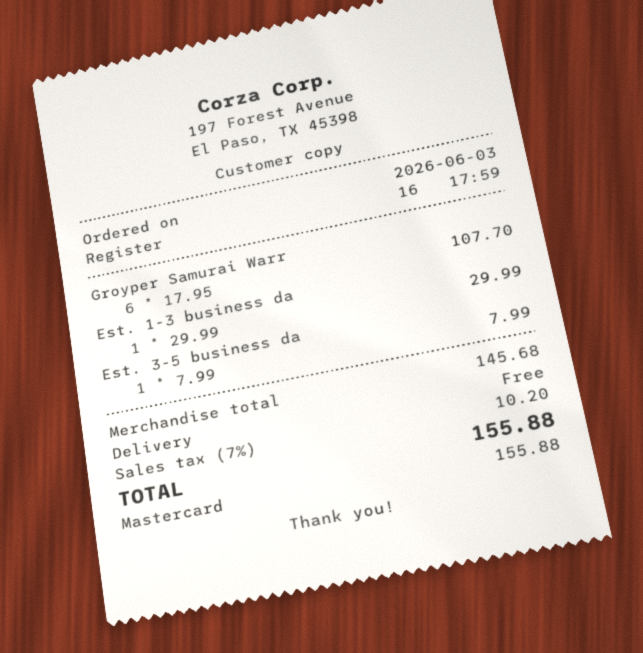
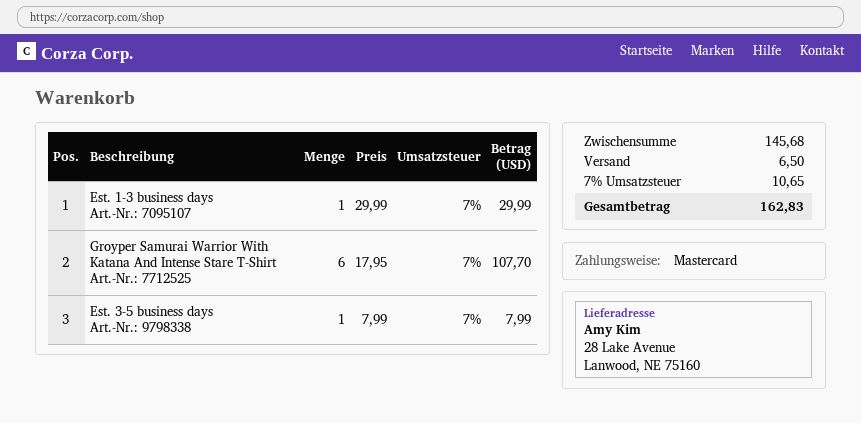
shipping: 0.00 -> 6.50
tax: 7% = 10.20 -> 7% = 10.65
total: 155.88 -> 162.83

